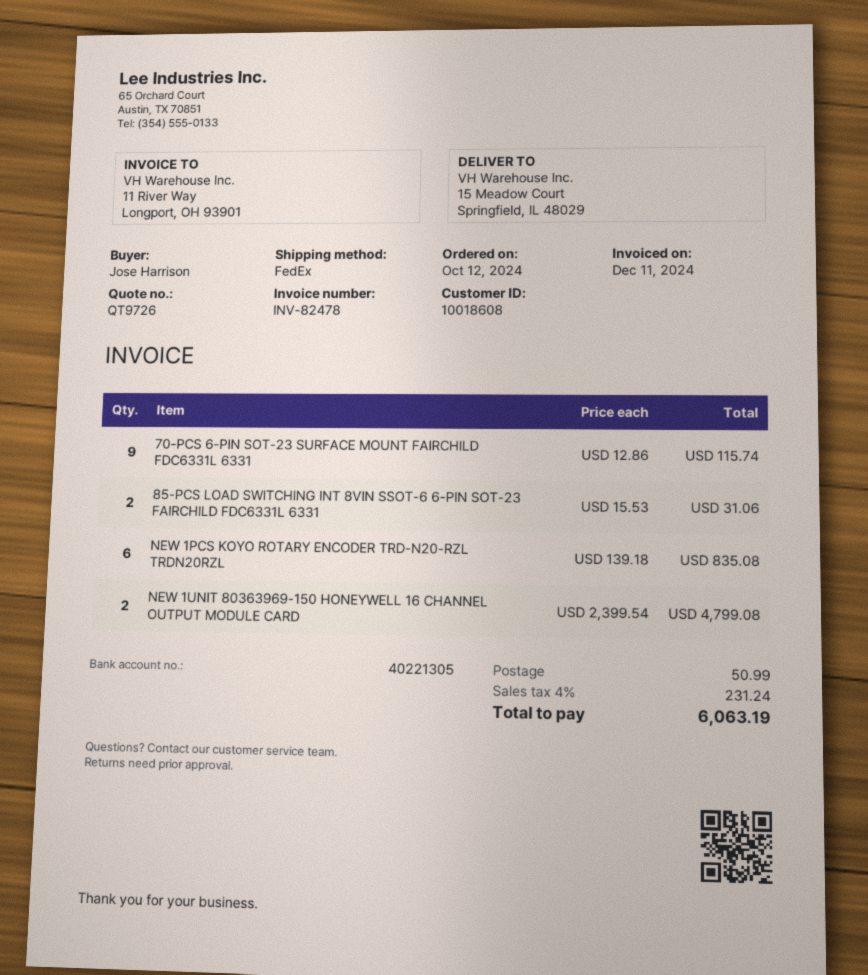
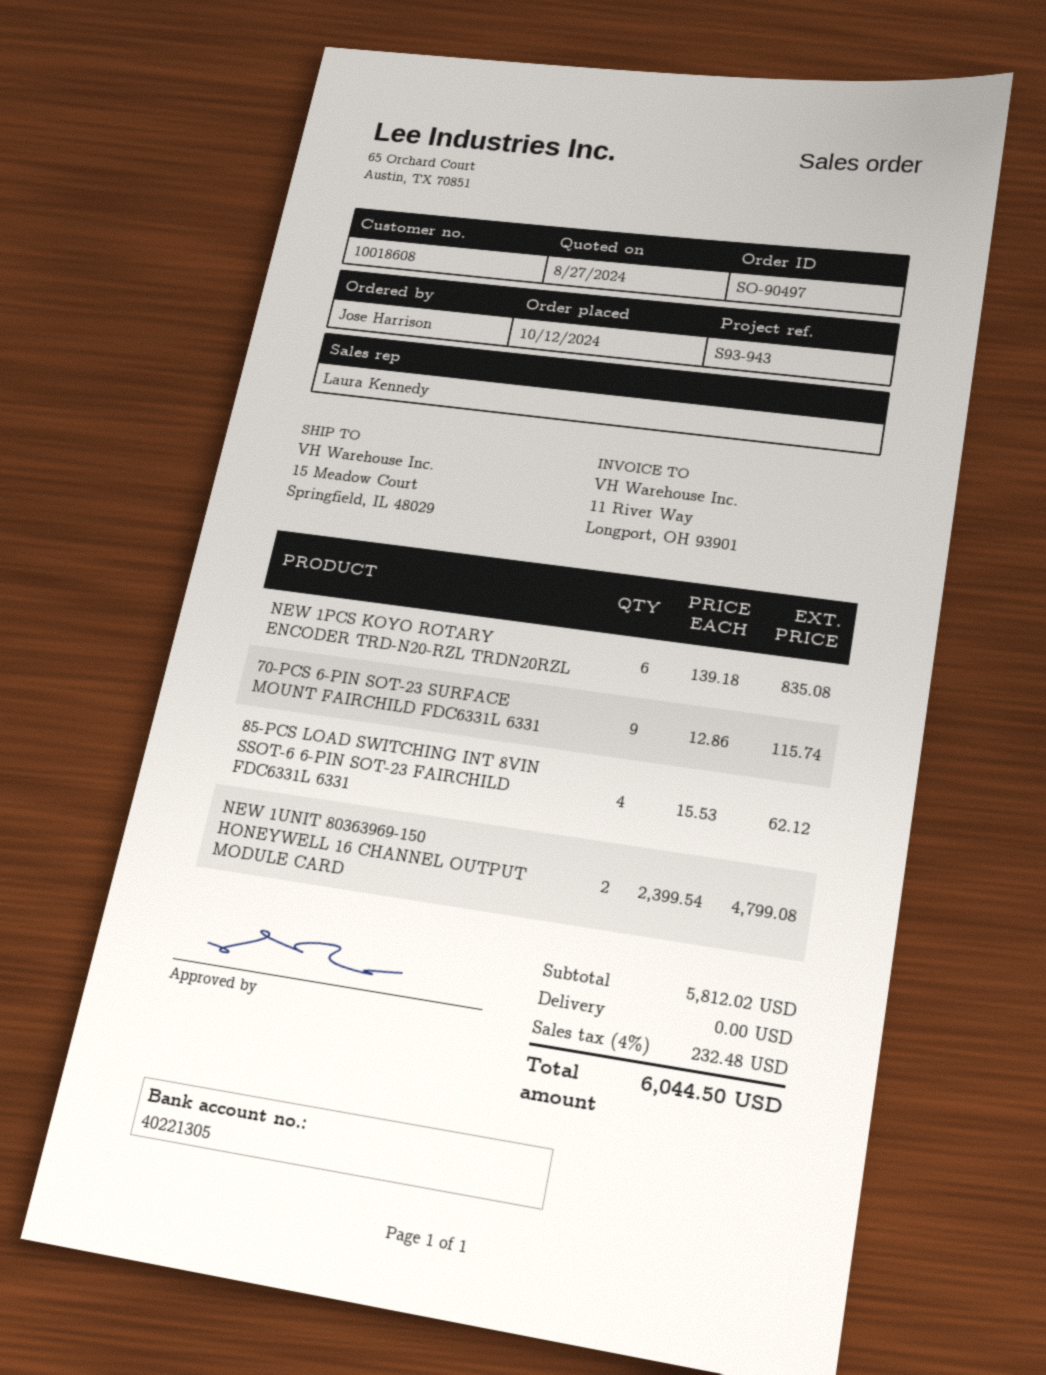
85-PCS LOAD SWITCHING INT 8VIN SSOT-6 6-PIN SOT-23 FAIRCHILD FDC6331L 6331: 2 x 15.53 = 31.06 -> 4 x 15.53 = 62.12
shipping: 50.99 -> 0.00
tax: 4% = 231.24 -> 4% = 232.48
total: 6063.19 -> 6044.50

